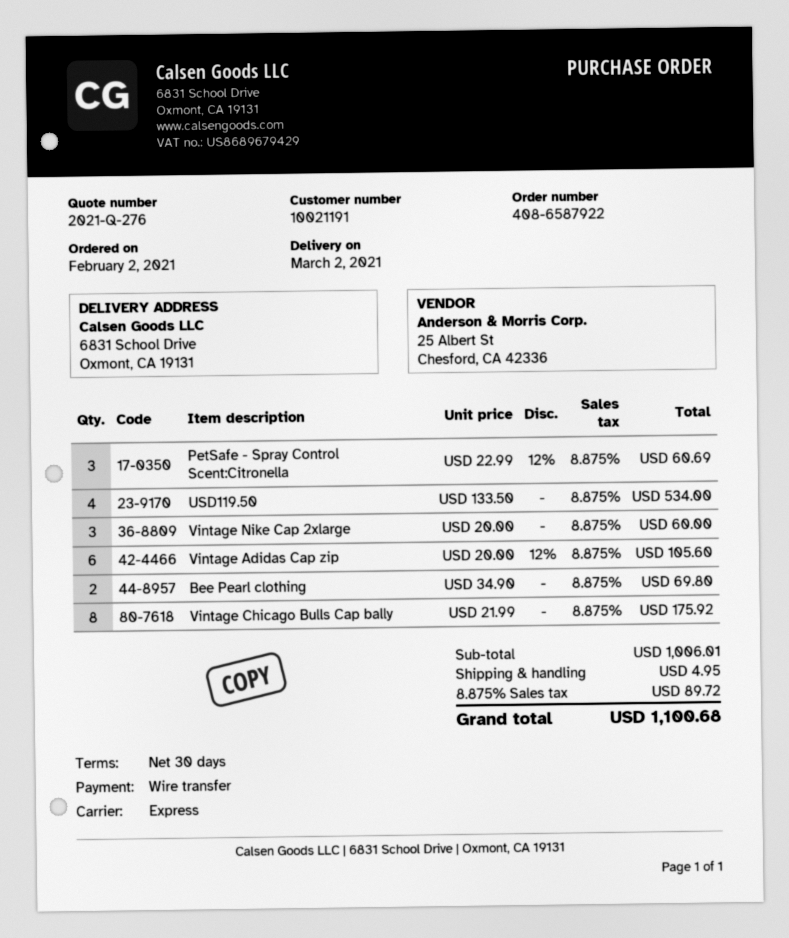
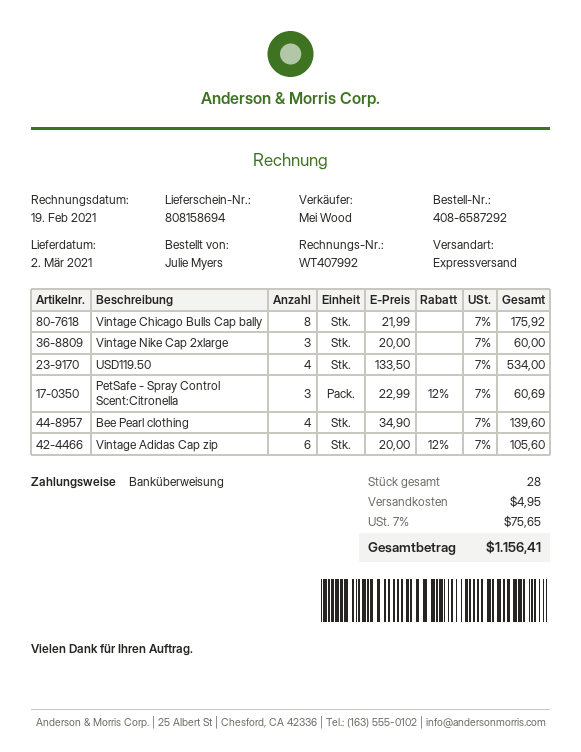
order number: 408-6587922 -> 408-6587292
Bee Pearl clothing: 2 x 34.90 = 69.80 -> 4 x 34.90 = 139.60
tax: 8.875% = 89.72 -> 7% = 75.65
total: 1100.68 -> 1156.41

